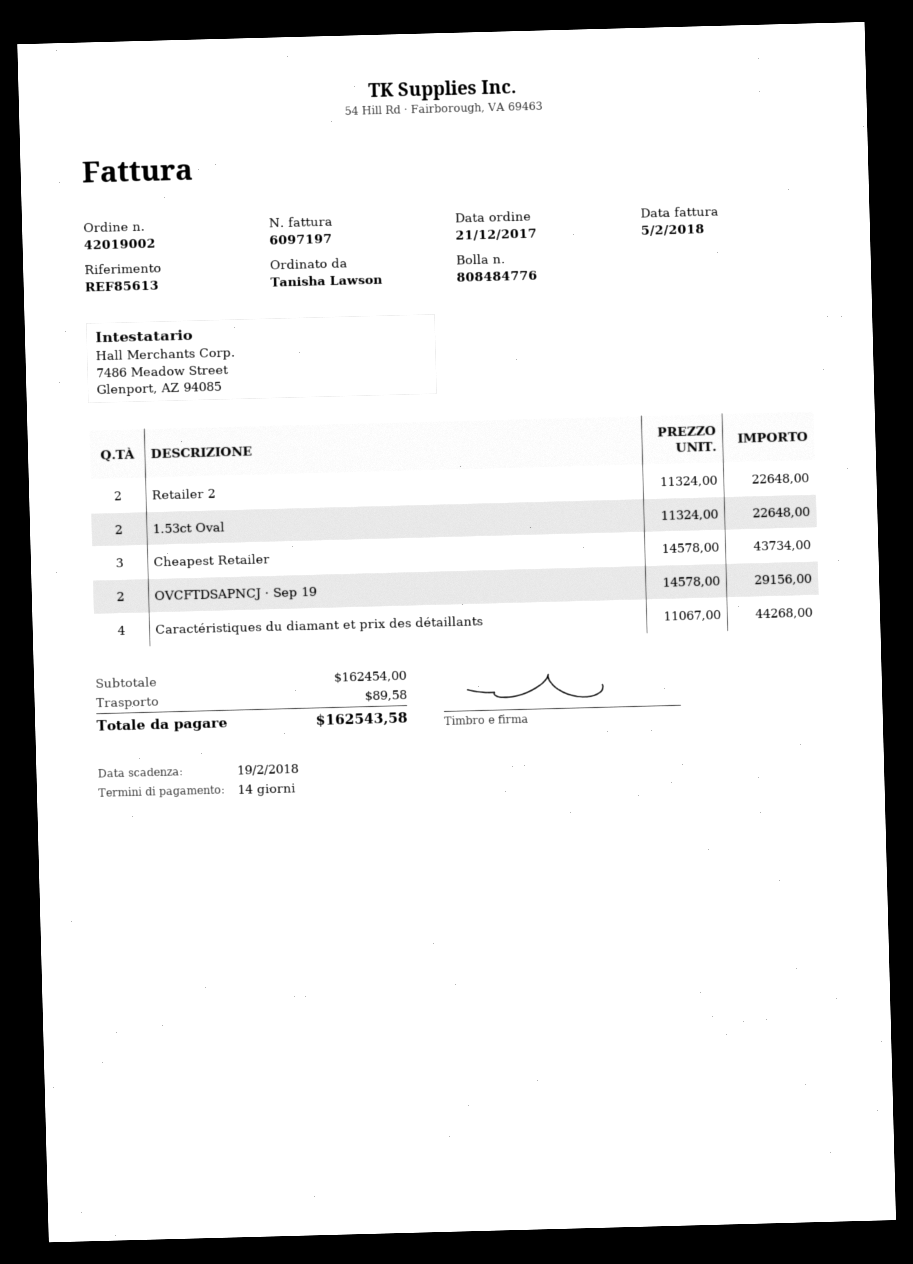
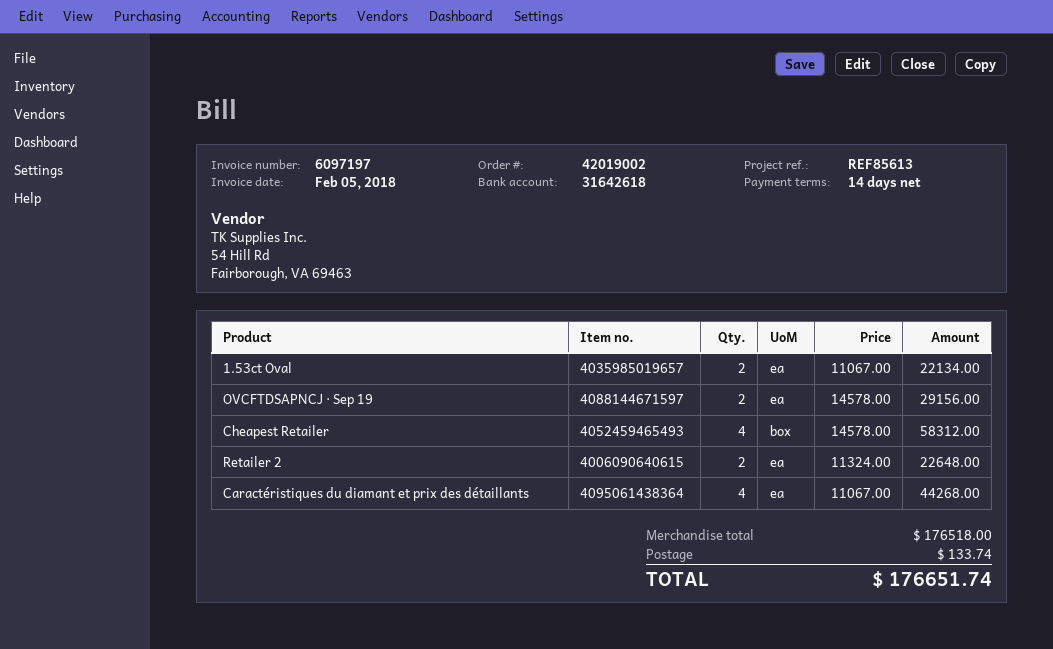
1.53ct Oval: 2 x 11324.00 = 22648.00 -> 2 x 11067.00 = 22134.00
Cheapest Retailer: 3 x 14578.00 = 43734.00 -> 4 x 14578.00 = 58312.00
subtotal: 162454.00 -> 176518.00
shipping: 89.58 -> 133.74
total: 162543.58 -> 176651.74

